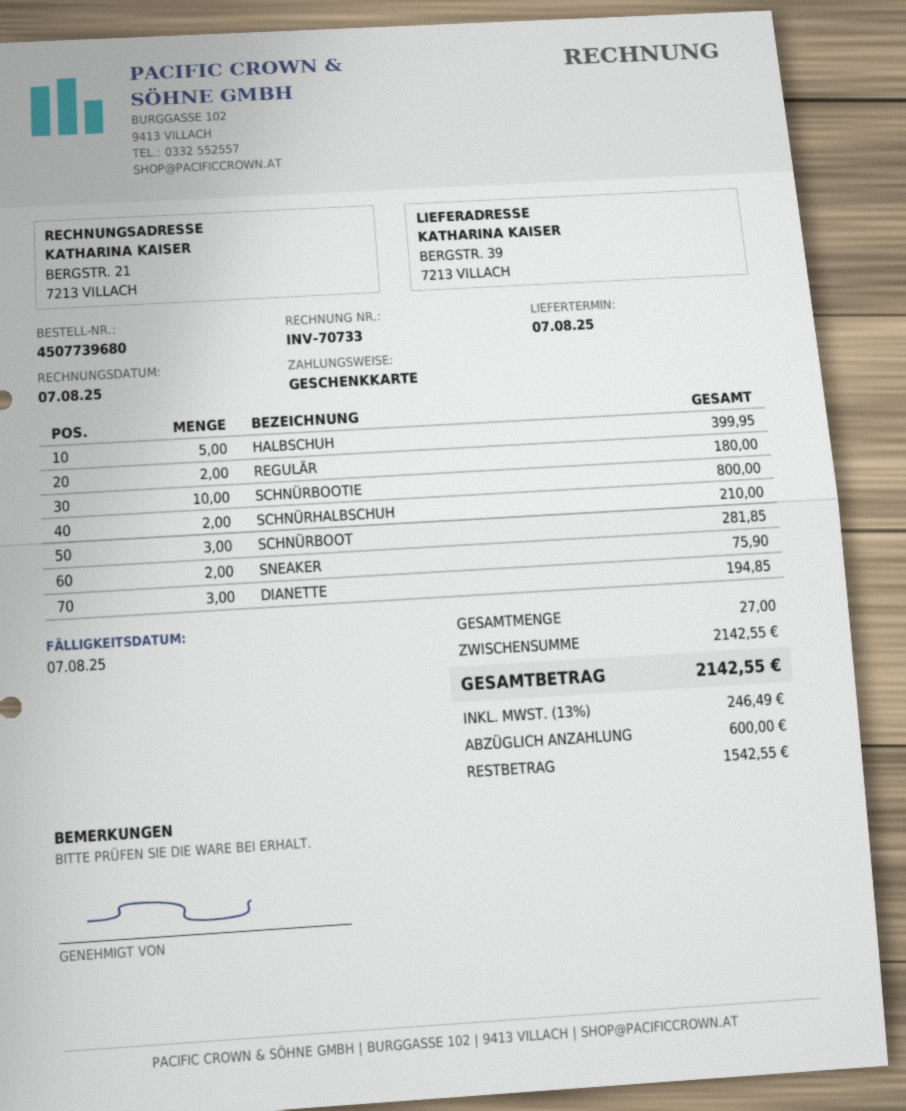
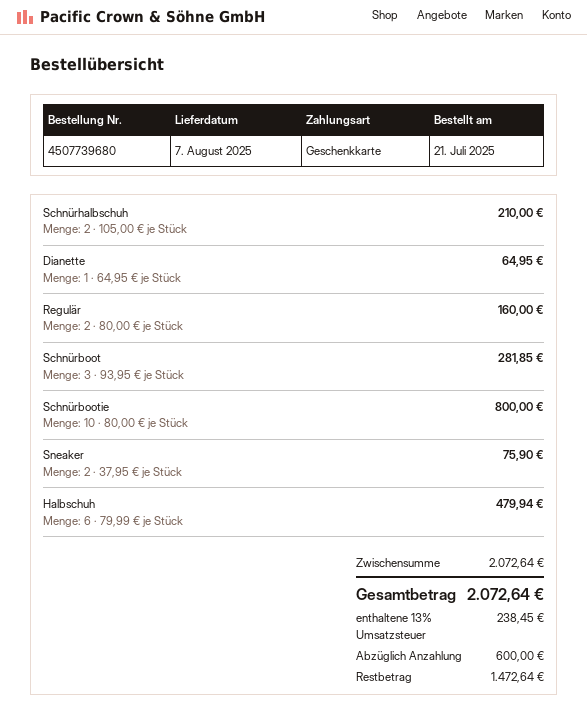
HALBSCHUH: 5 for 399.95 -> 6 for 479.94
REGULÄR: 2 for 180.00 -> 2 for 160.00
DIANETTE: 3 for 194.85 -> 1 for 64.95
subtotal: 2142.55 -> 2072.64
tax: 13% = 246.49 -> 13% = 238.45
total: 2142.55 -> 2072.64
balance: 1542.55 -> 1472.64

